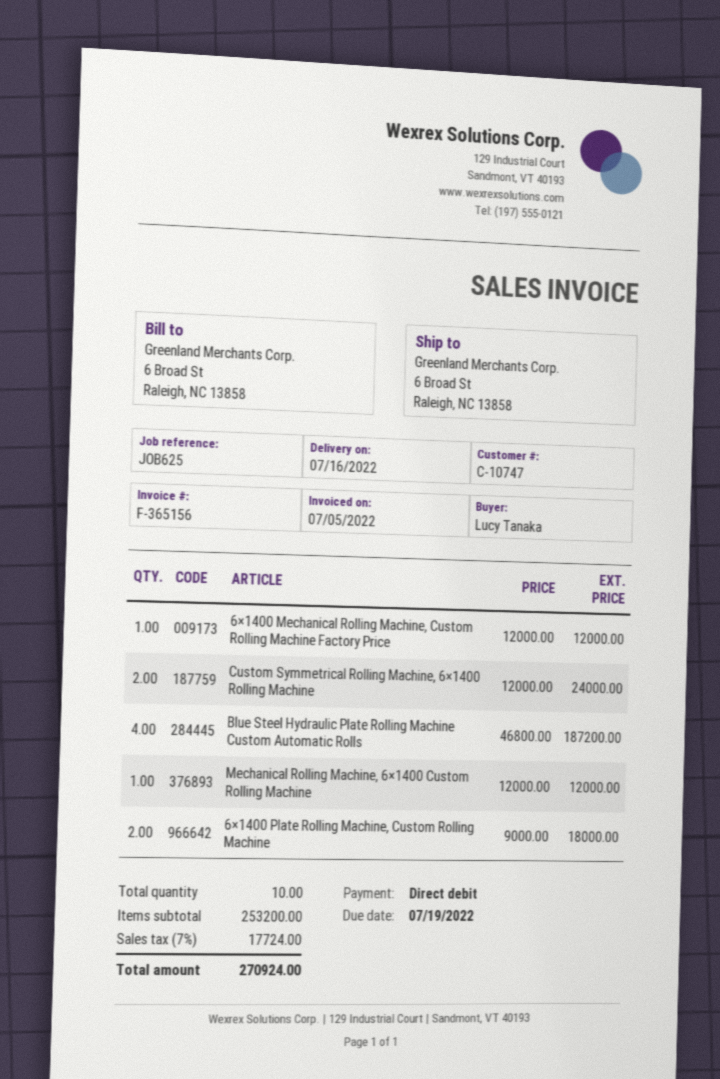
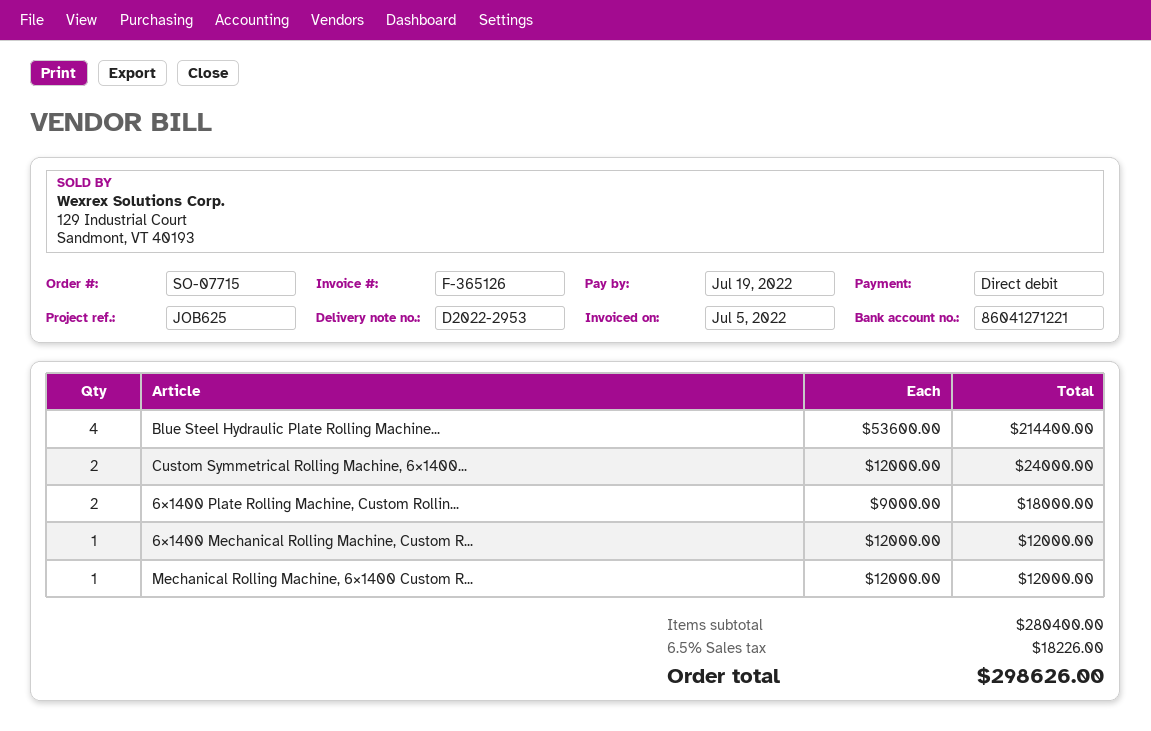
invoice number: F-365156 -> F-365126
Blue Steel Hydraulic Plate Rolling Machine Custom Automatic Rolls: 4 x 46800.00 = 187200.00 -> 4 x 53600.00 = 214400.00
subtotal: 253200.00 -> 280400.00
tax: 7% = 17724.00 -> 6.5% = 18226.00
total: 270924.00 -> 298626.00

